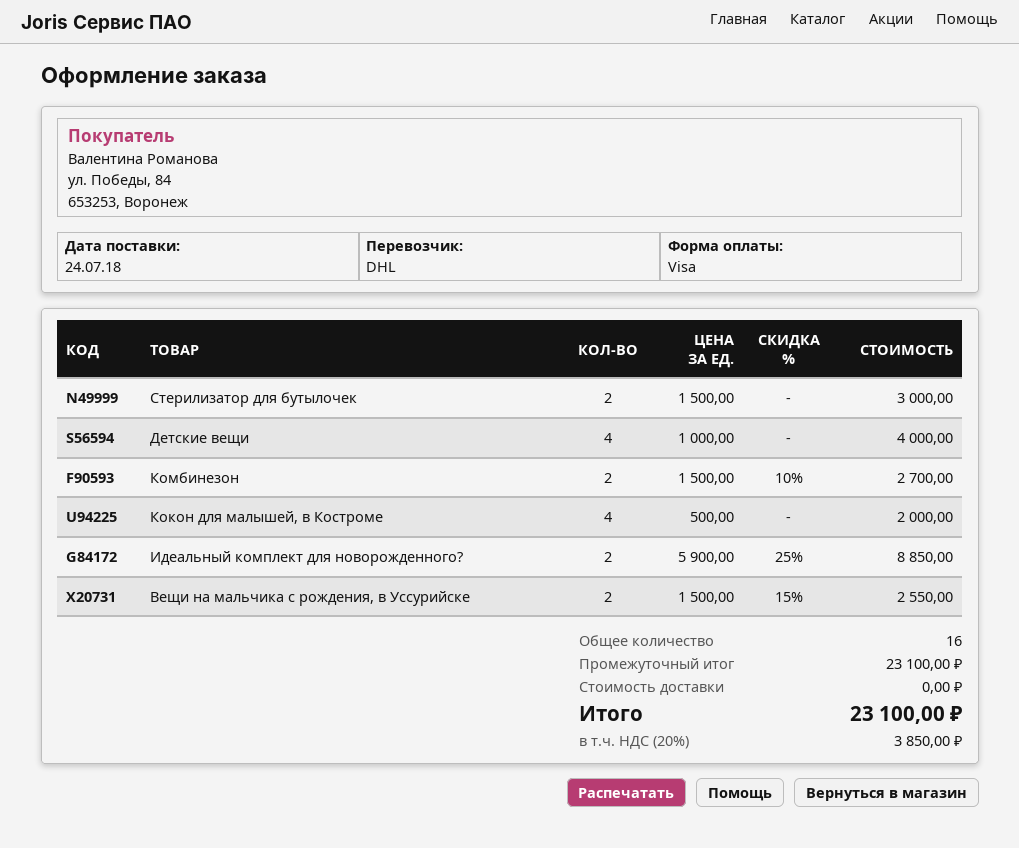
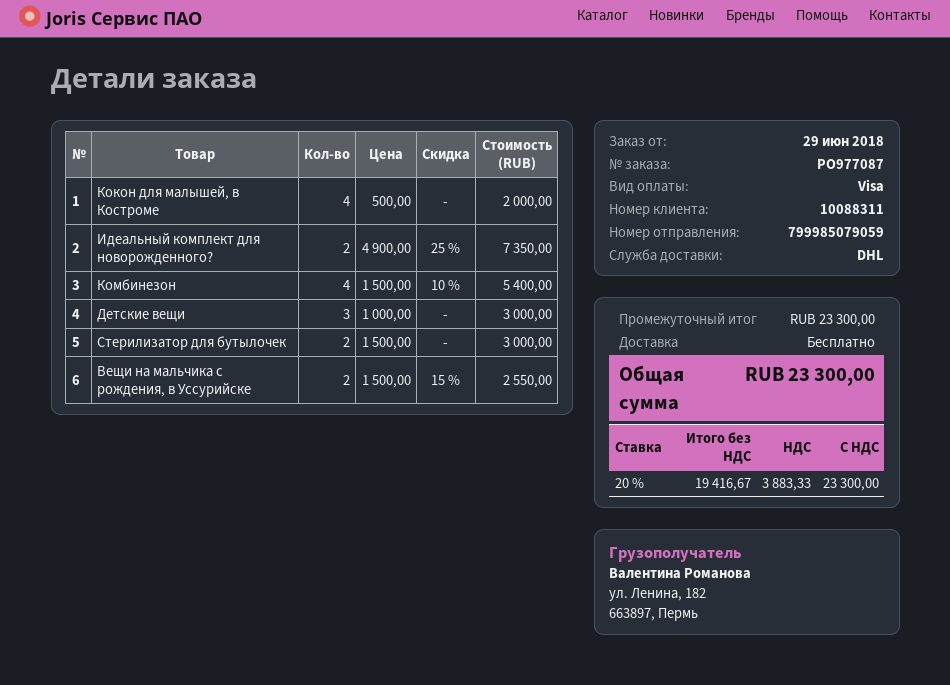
Детские вещи: 4 x 1000.00 = 4000.00 -> 3 x 1000.00 = 3000.00
Комбинезон: 2 x 1500.00 - 10% = 2700.00 -> 4 x 1500.00 - 10% = 5400.00
Идеальный комплект для новорожденного?: 2 x 5900.00 - 25% = 8850.00 -> 2 x 4900.00 - 25% = 7350.00
subtotal: 23100.00 -> 23300.00
tax: 20% = 3850.00 -> 20% = 3883.33
total: 23100.00 -> 23300.00

